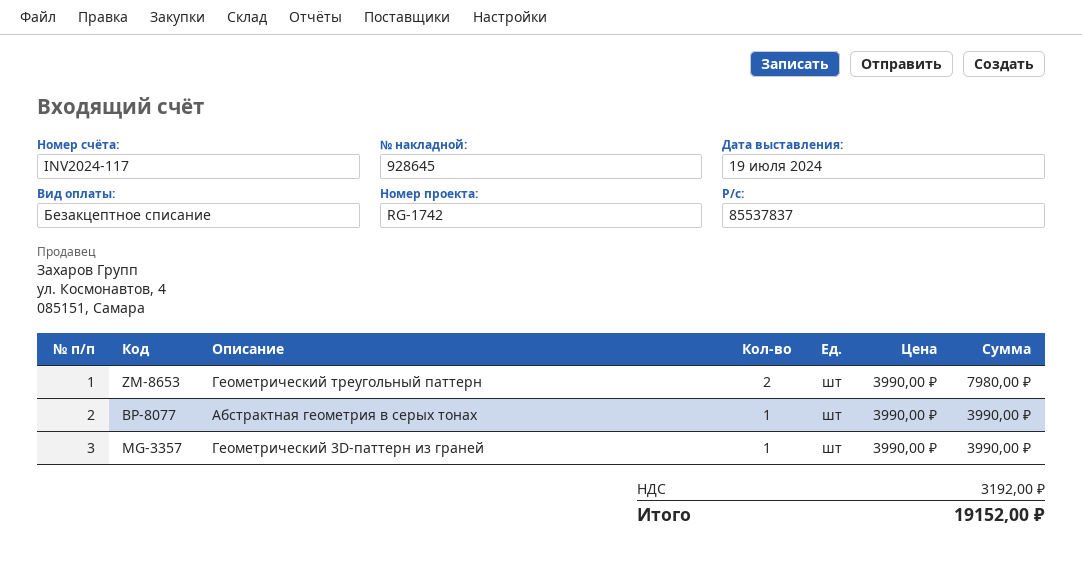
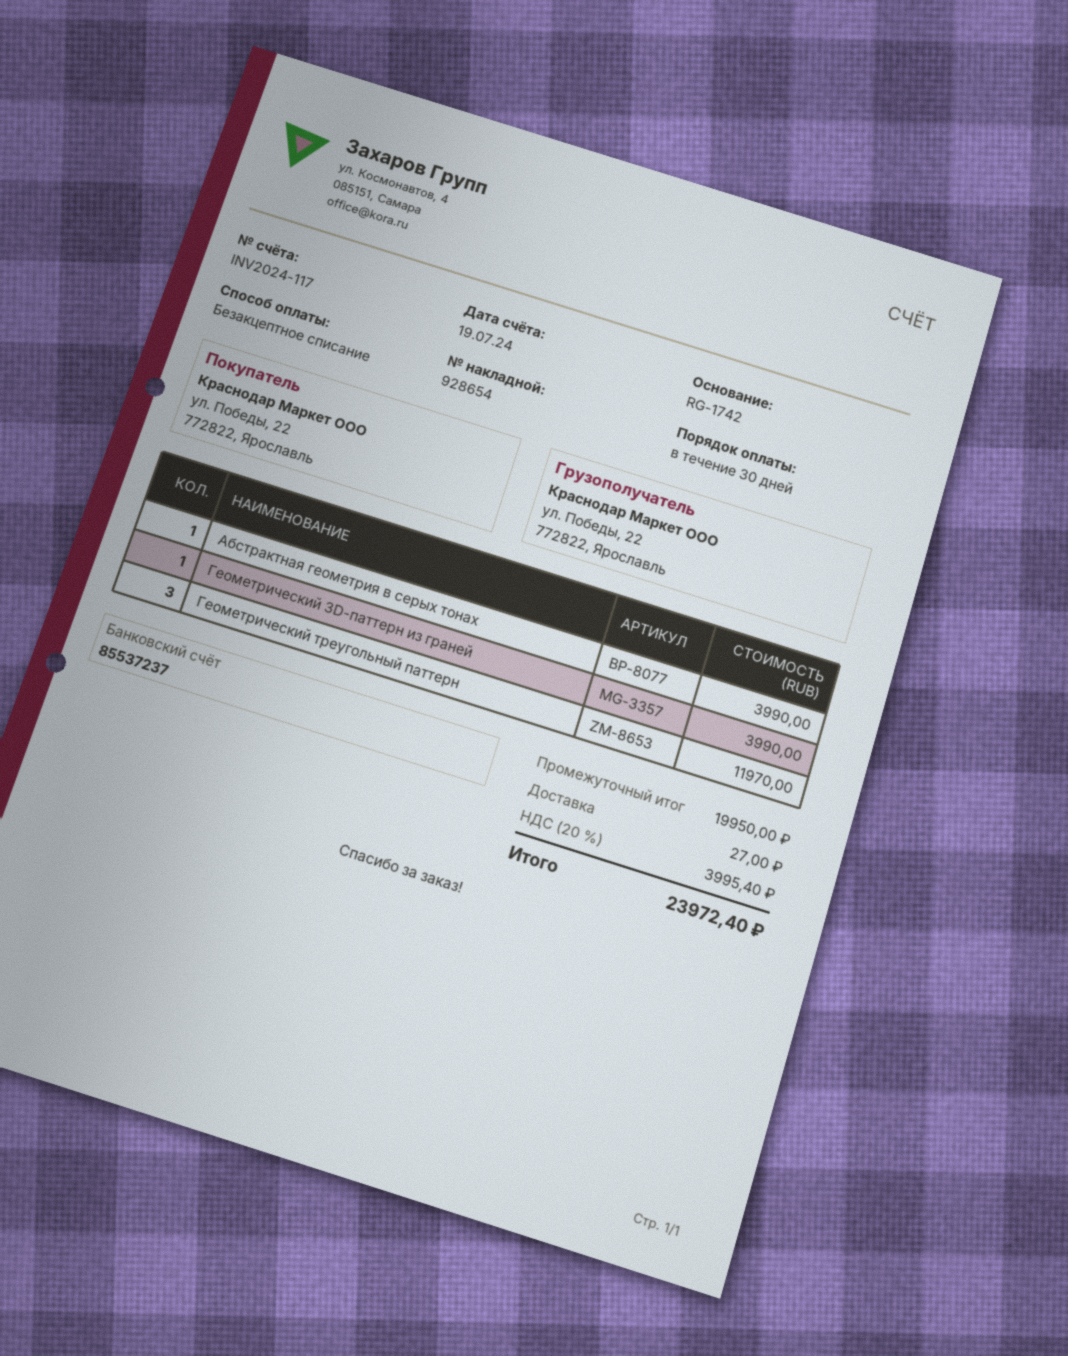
delivery note number: 928645 -> 928654
bank account: 85537837 -> 85537237
Геометрический треугольный паттерн: 2 for 7980.00 -> 3 for 11970.00
shipping: none -> 27.00
tax: 3192.00 -> 3995.40
total: 19152.00 -> 23972.40

